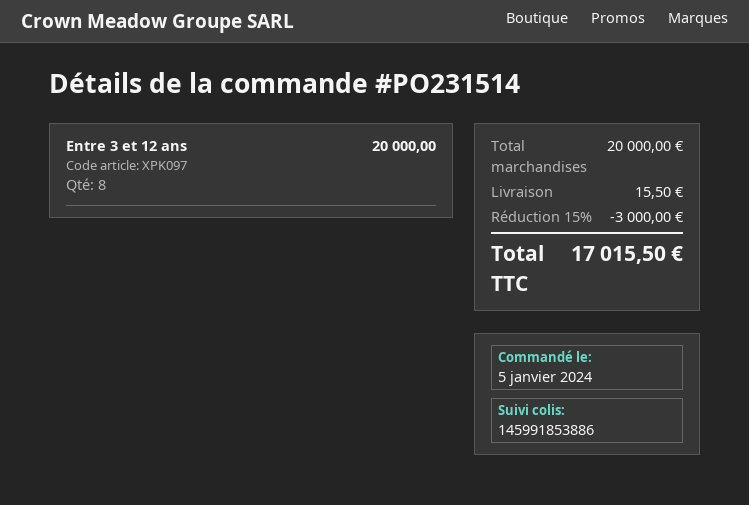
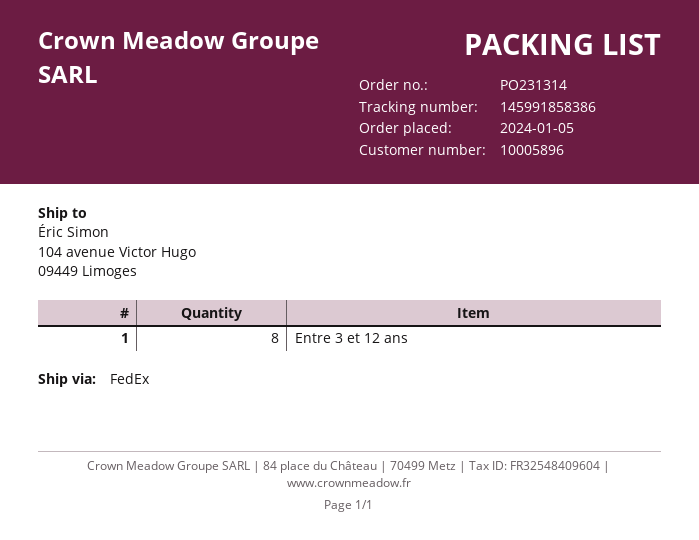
order number: PO231514 -> PO231314
tracking number: 145991853886 -> 145991858386

